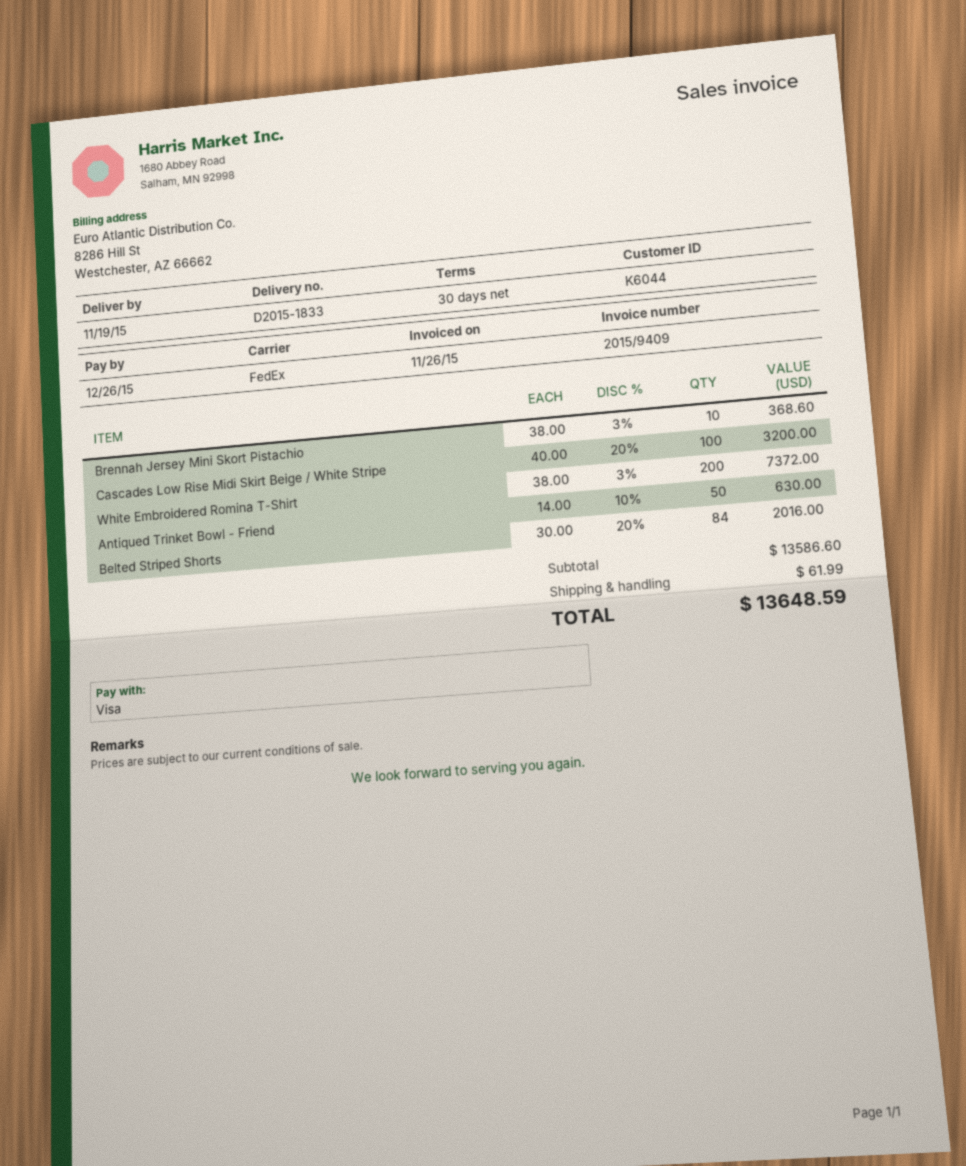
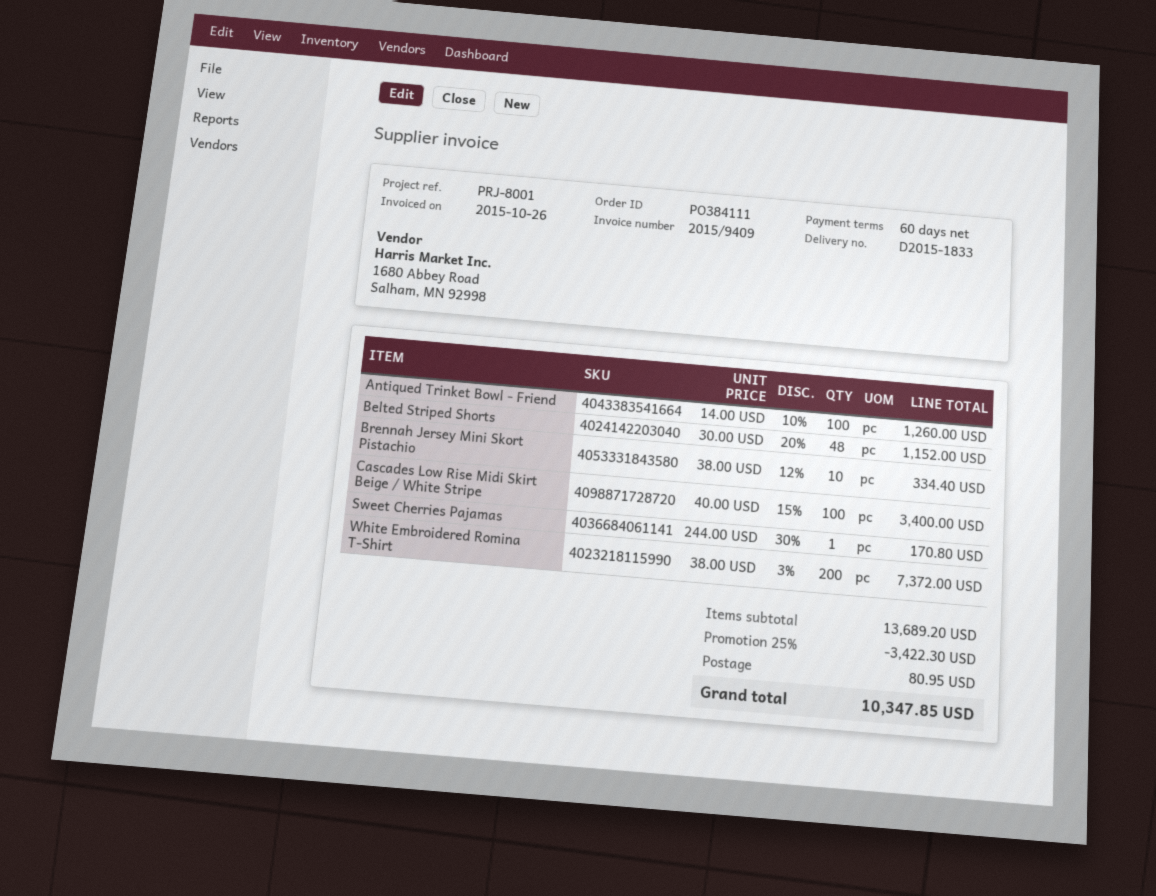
invoice date: 2015-11-26 -> 2015-10-26
payment terms: 30 days -> 60 days
Brennah Jersey Mini Skort Pistachio: 10 x 38.00 - 3% = 368.60 -> 10 x 38.00 - 12% = 334.40
Cascades Low Rise Midi Skirt Beige / White Stripe: 100 x 40.00 - 20% = 3200.00 -> 100 x 40.00 - 15% = 3400.00
Antiqued Trinket Bowl - Friend: 50 x 14.00 - 10% = 630.00 -> 100 x 14.00 - 10% = 1260.00
Belted Striped Shorts: 84 x 30.00 - 20% = 2016.00 -> 48 x 30.00 - 20% = 1152.00
Sweet Cherries Pajamas: none -> 1 x 244.00 - 30% = 170.80
subtotal: 13586.60 -> 13689.20
discount: none -> 25% = 3422.30
shipping: 61.99 -> 80.95
total: 13648.59 -> 10347.85

